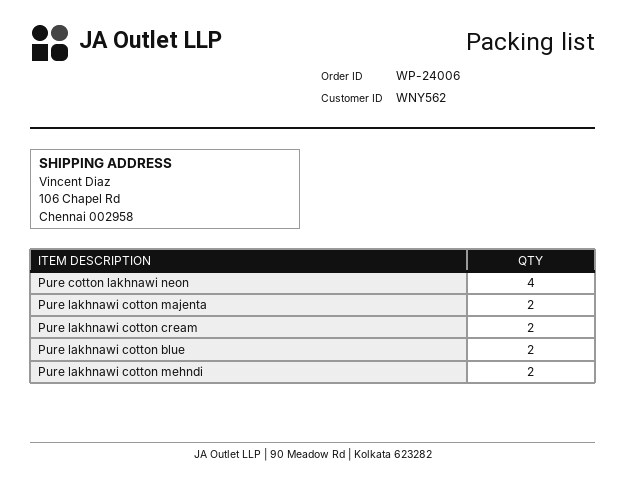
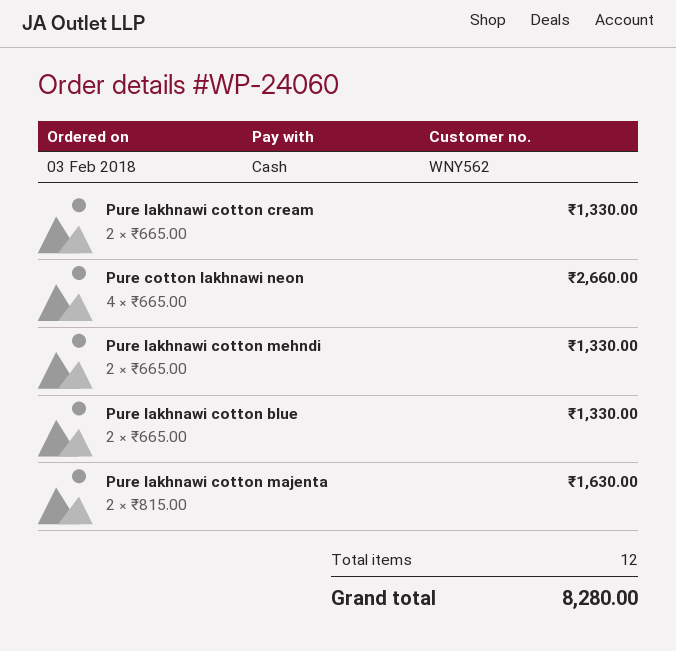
order number: WP-24006 -> WP-24060

